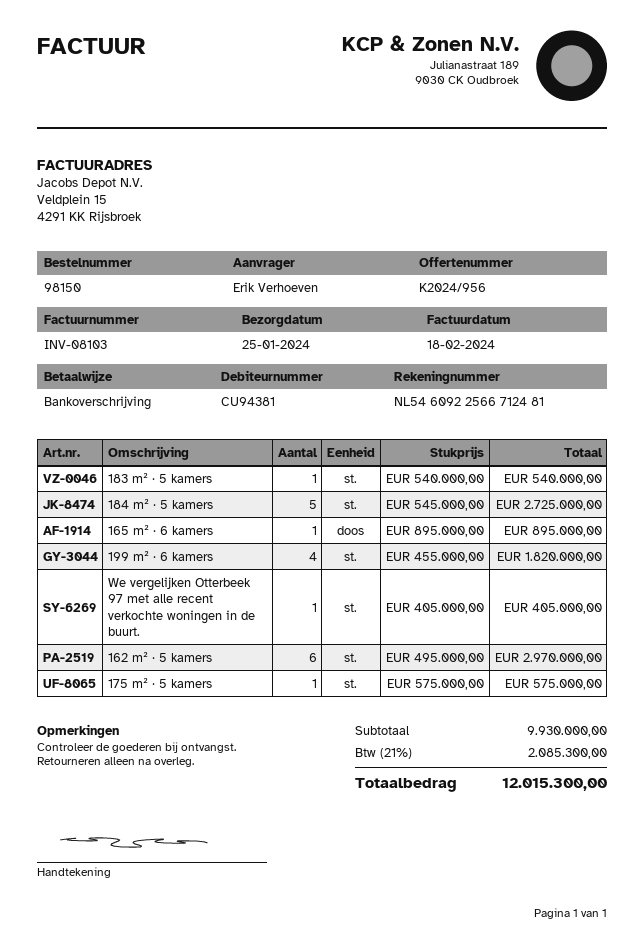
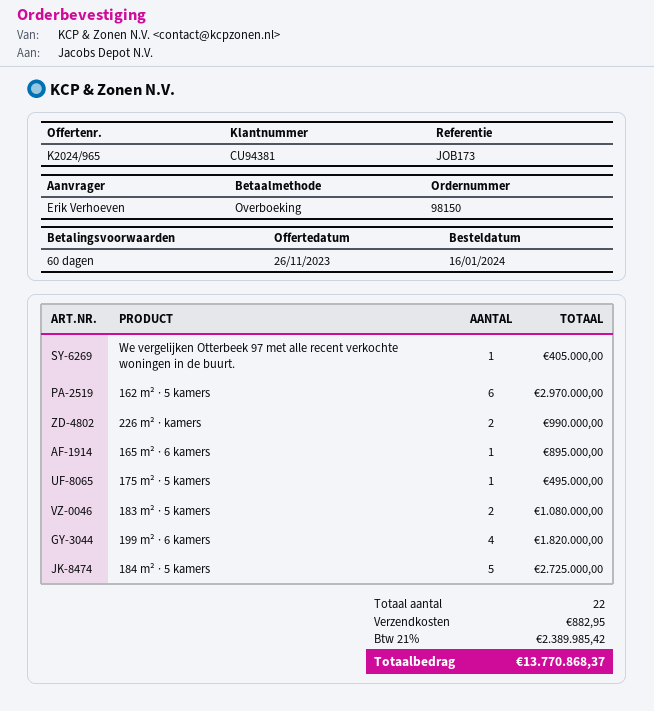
quote number: K2024/956 -> K2024/965
183 m² · 5 kamers: 1 for 540000.00 -> 2 for 1080000.00
175 m² · 5 kamers: 1 for 575000.00 -> 1 for 495000.00
226 m² · kamers: none -> 2 for 990000.00
shipping: none -> 882.95
tax: 21% = 2085300.00 -> 21% = 2389985.42
total: 12015300.00 -> 13770868.37

